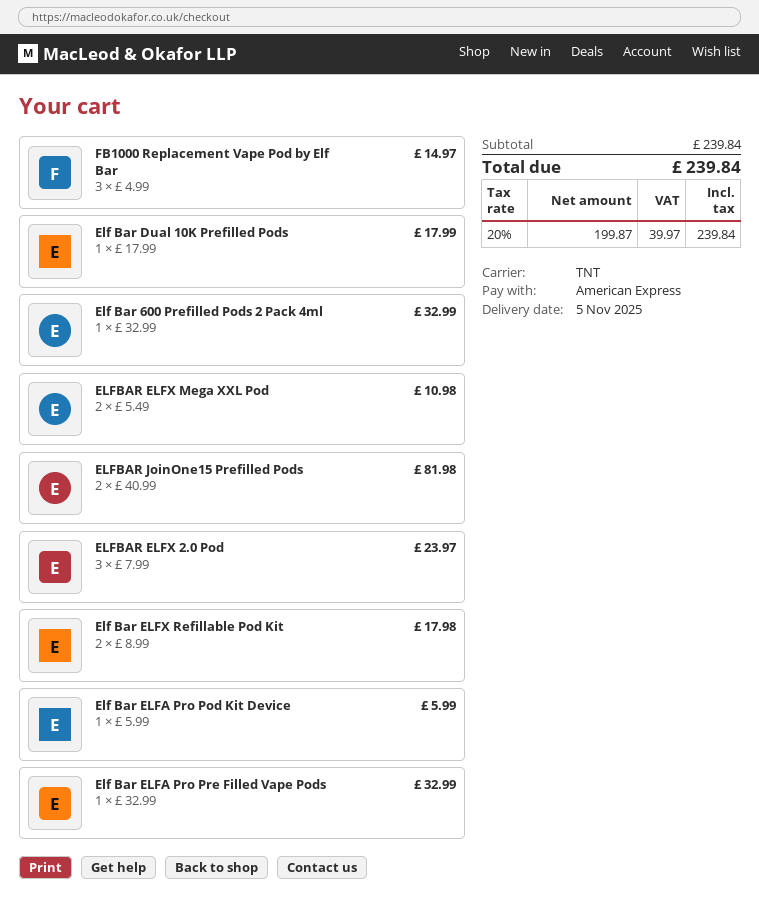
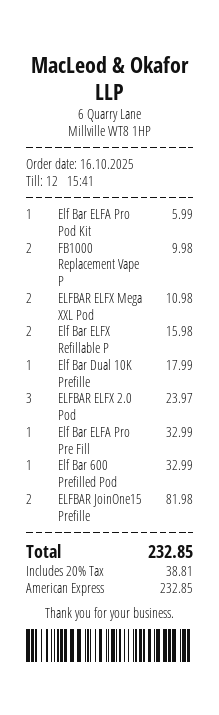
FB1000 Replacement Vape Pod by Elf Bar: 3 for 14.97 -> 2 for 9.98
Elf Bar ELFX Refillable Pod Kit: 2 for 17.98 -> 2 for 15.98
tax: 20% = 39.97 -> 20% = 38.81
total: 239.84 -> 232.85

